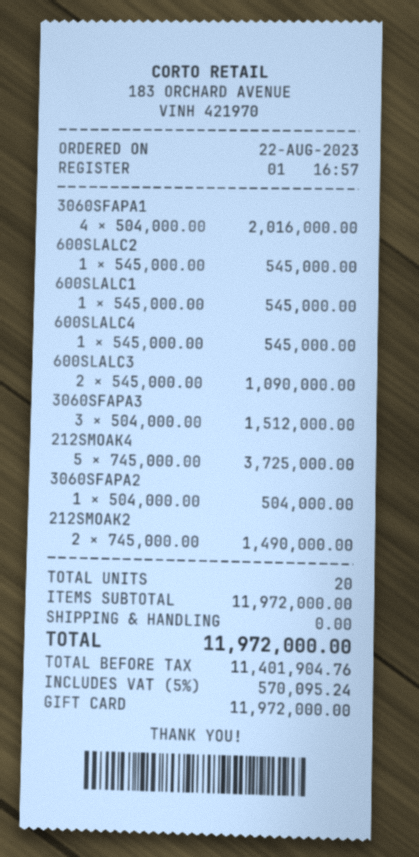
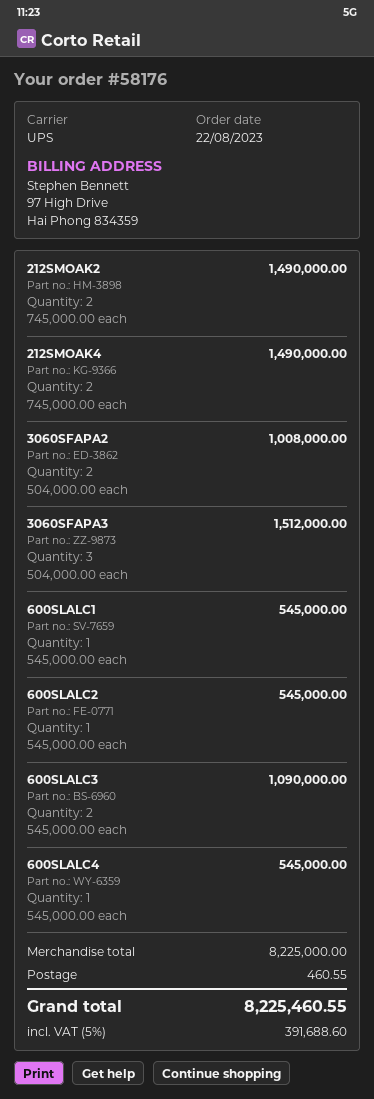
3060SFAPA1: 4 x 504000.00 = 2016000.00 -> none
212SMOAK4: 5 x 745000.00 = 3725000.00 -> 2 x 745000.00 = 1490000.00
3060SFAPA2: 1 x 504000.00 = 504000.00 -> 2 x 504000.00 = 1008000.00
subtotal: 11972000.00 -> 8225000.00
shipping: 0.00 -> 460.55
tax: 5% = 570095.24 -> 5% = 391688.60
total: 11972000.00 -> 8225460.55

